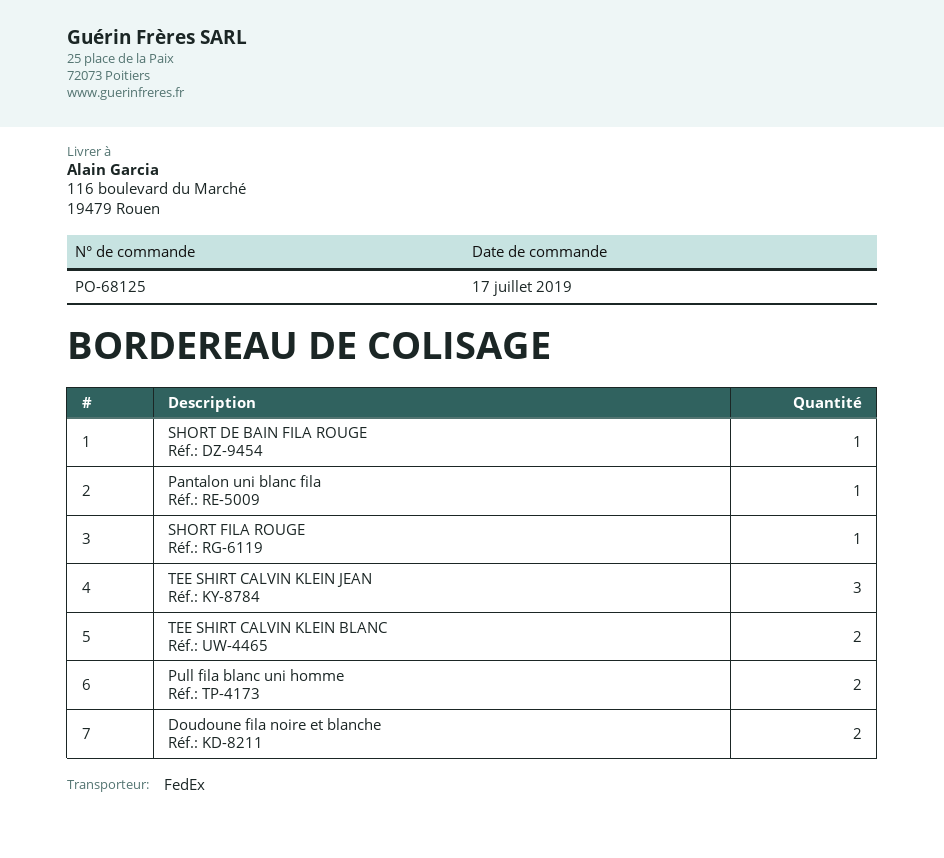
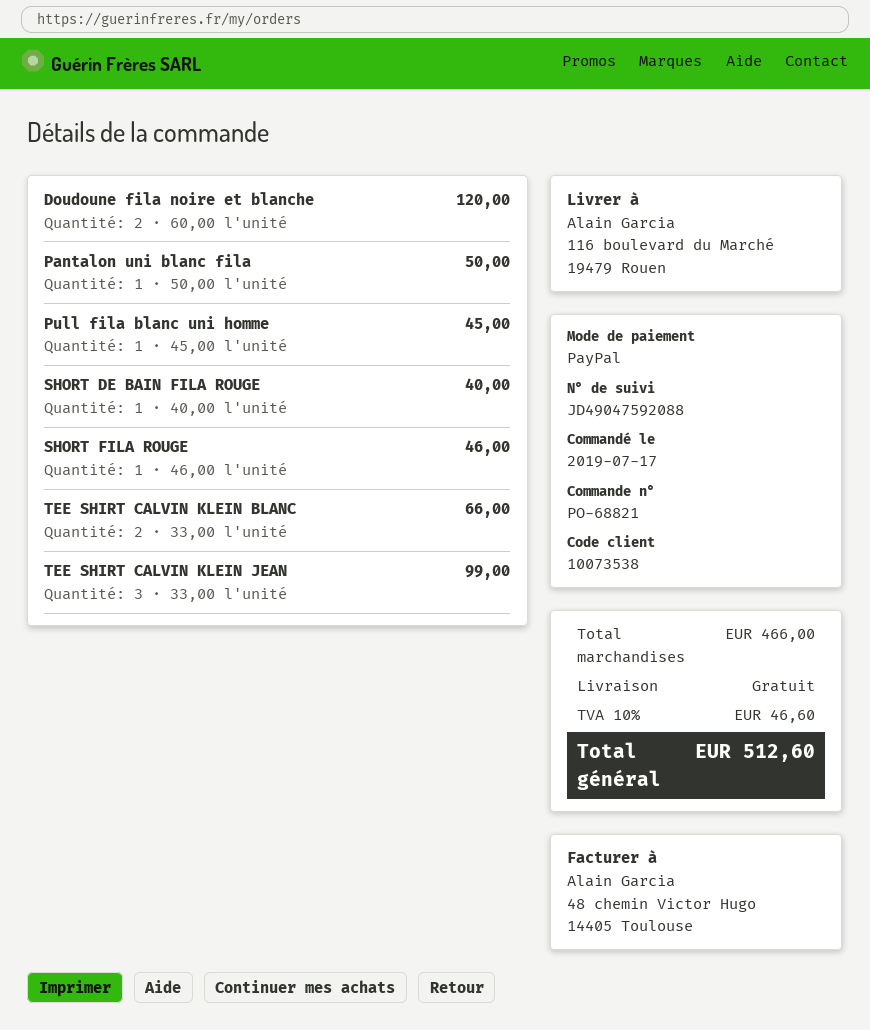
order number: PO-68125 -> PO-68821
Pull fila blanc uni homme: 2 -> 1

